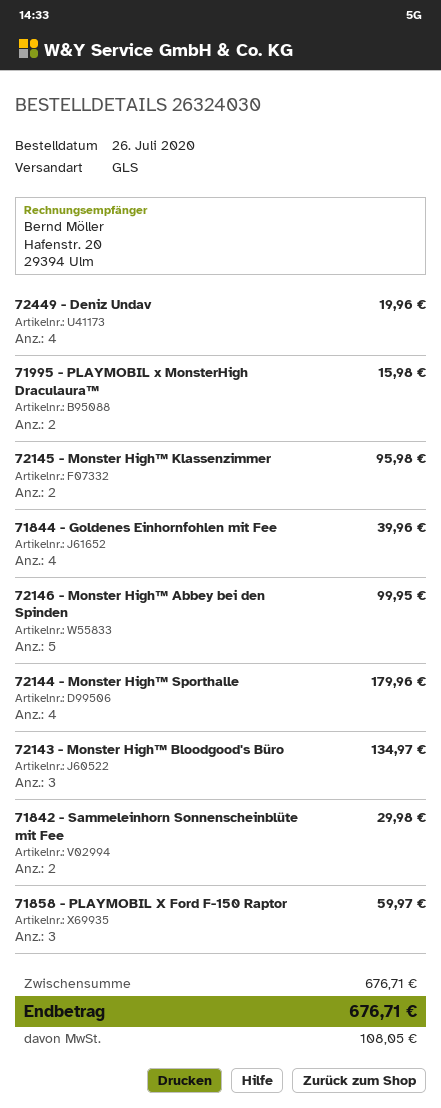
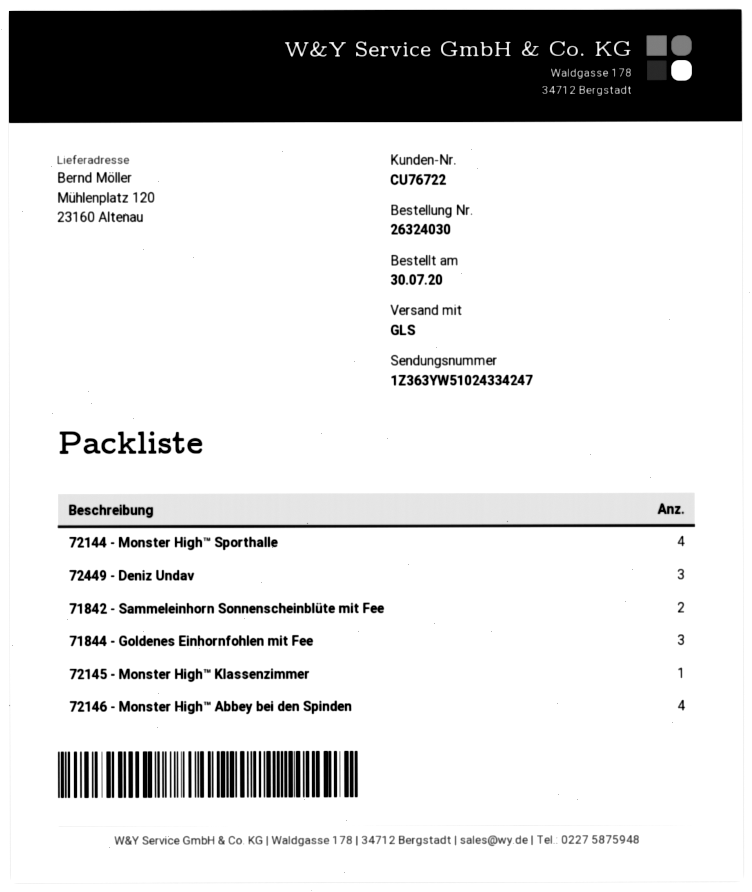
order date: 2020-07-26 -> 2020-07-30
72449 - Deniz Undav: 4 -> 3
71995 - PLAYMOBIL x MonsterHigh Draculaura™: 2 -> none
72145 - Monster High™ Klassenzimmer: 2 -> 1
71844 - Goldenes Einhornfohlen mit Fee: 4 -> 3
72146 - Monster High™ Abbey bei den Spinden: 5 -> 4
72143 - Monster High™ Bloodgood's Büro: 3 -> none
71858 - PLAYMOBIL X Ford F-150 Raptor: 3 -> none

